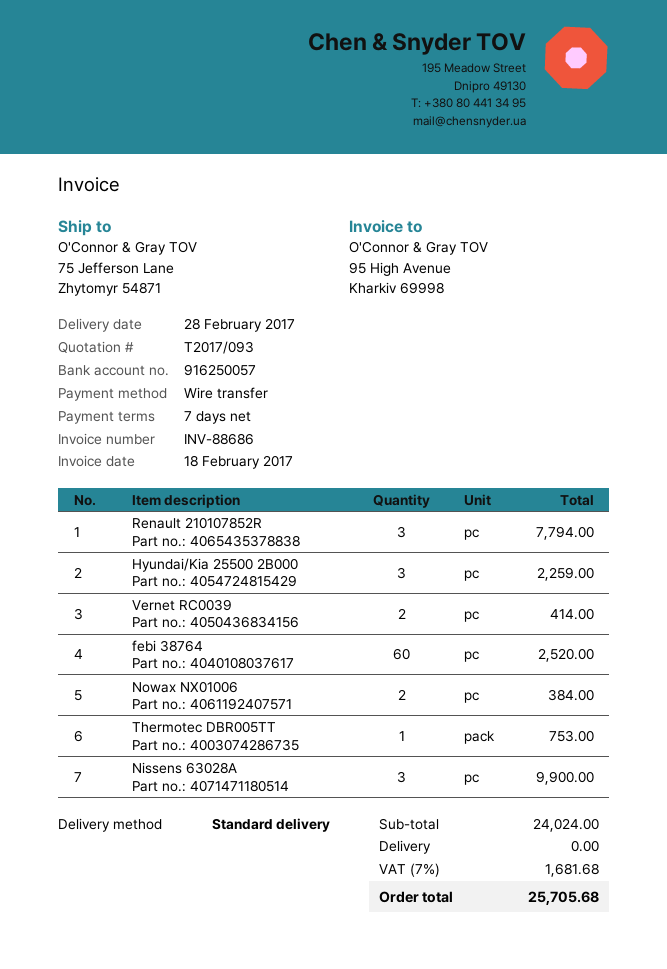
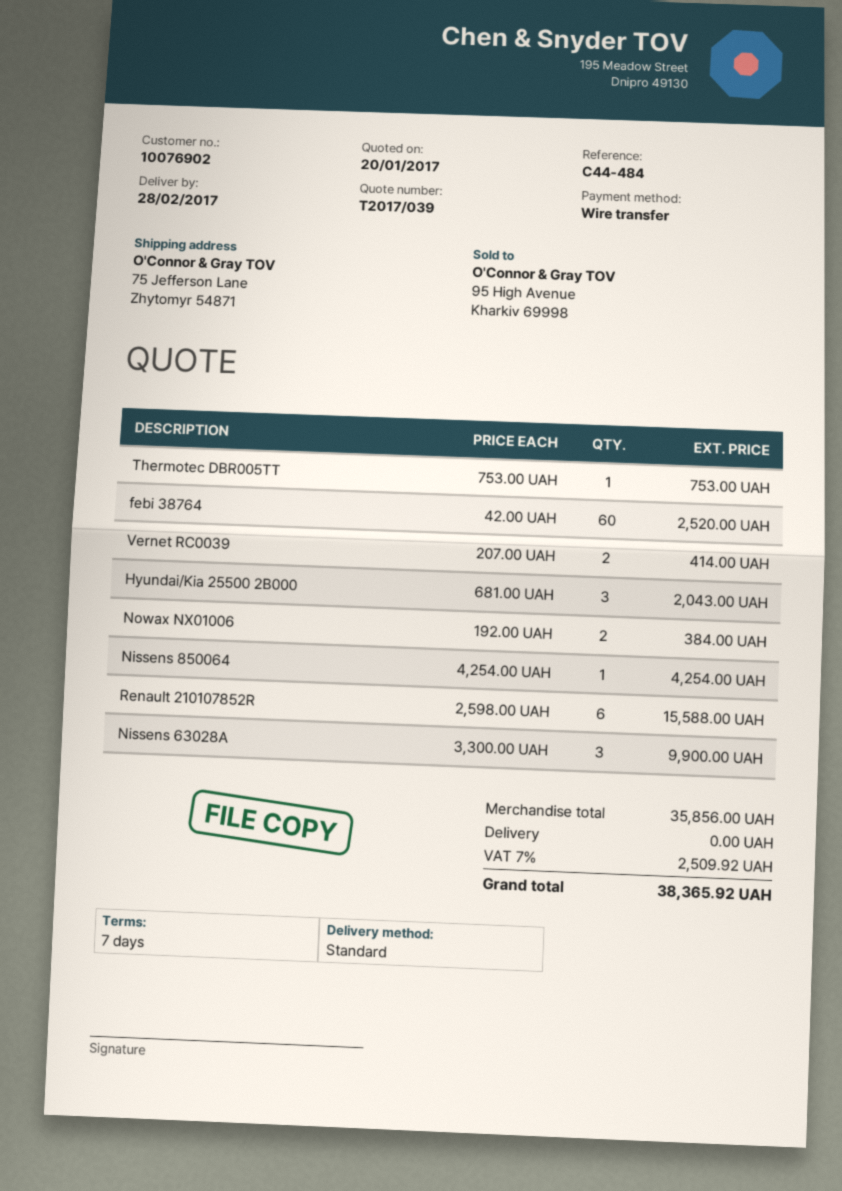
quote number: T2017/093 -> T2017/039
Renault 210107852R: 3 for 7794.00 -> 6 for 15588.00
Hyundai/Kia 25500 2B000: 3 for 2259.00 -> 3 for 2043.00
Nissens 850064: none -> 1 for 4254.00
subtotal: 24024.00 -> 35856.00
tax: 7% = 1681.68 -> 7% = 2509.92
total: 25705.68 -> 38365.92

